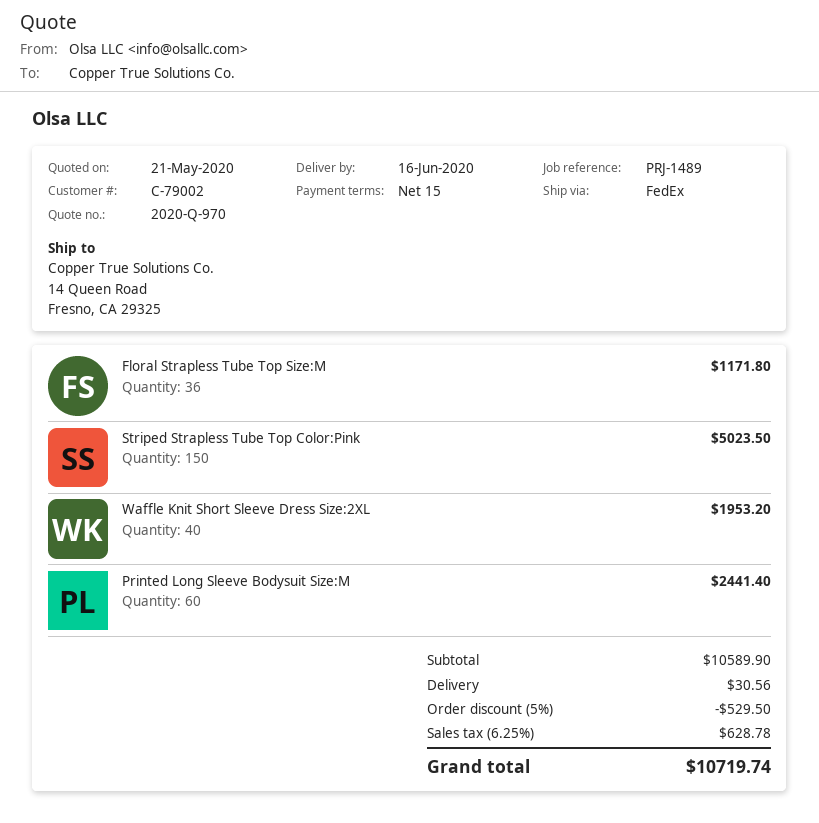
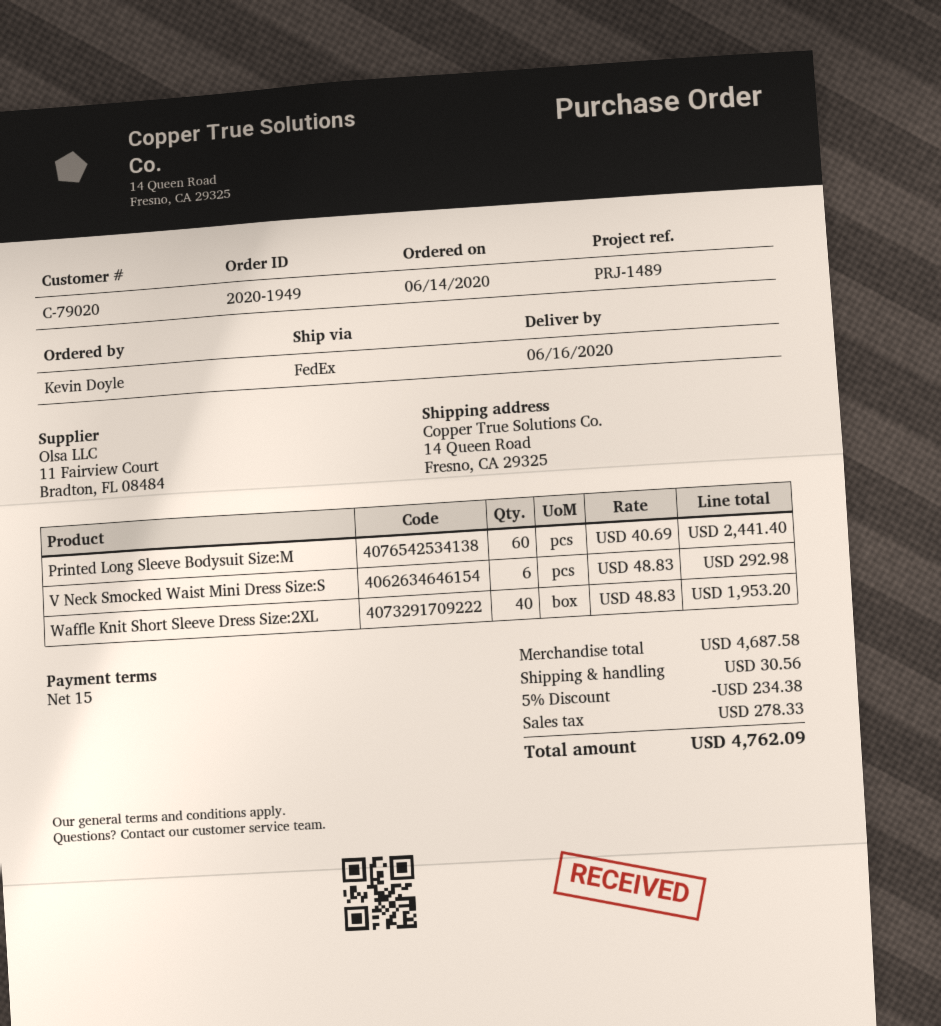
customer number: C-79002 -> C-79020
Floral Strapless Tube Top Size:M: 36 for 1171.80 -> none
Striped Strapless Tube Top Color:Pink: 150 for 5023.50 -> none
V Neck Smocked Waist Mini Dress Size:S: none -> 6 for 292.98
subtotal: 10589.90 -> 4687.58
discount: 5% = 529.50 -> 5% = 234.38
tax: 628.78 -> 278.33
total: 10719.74 -> 4762.09

